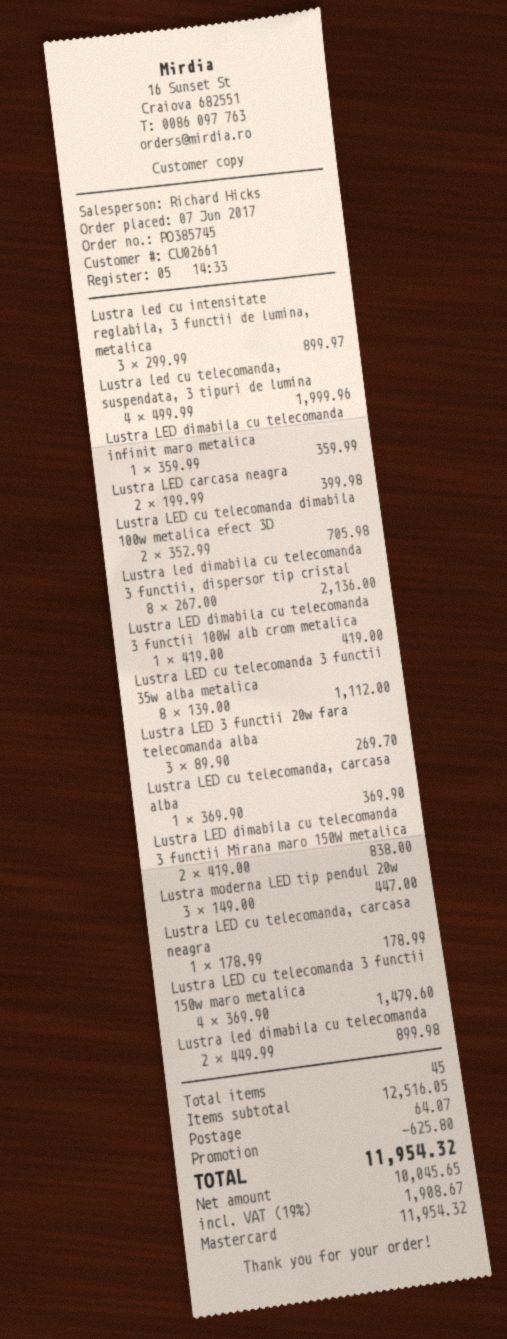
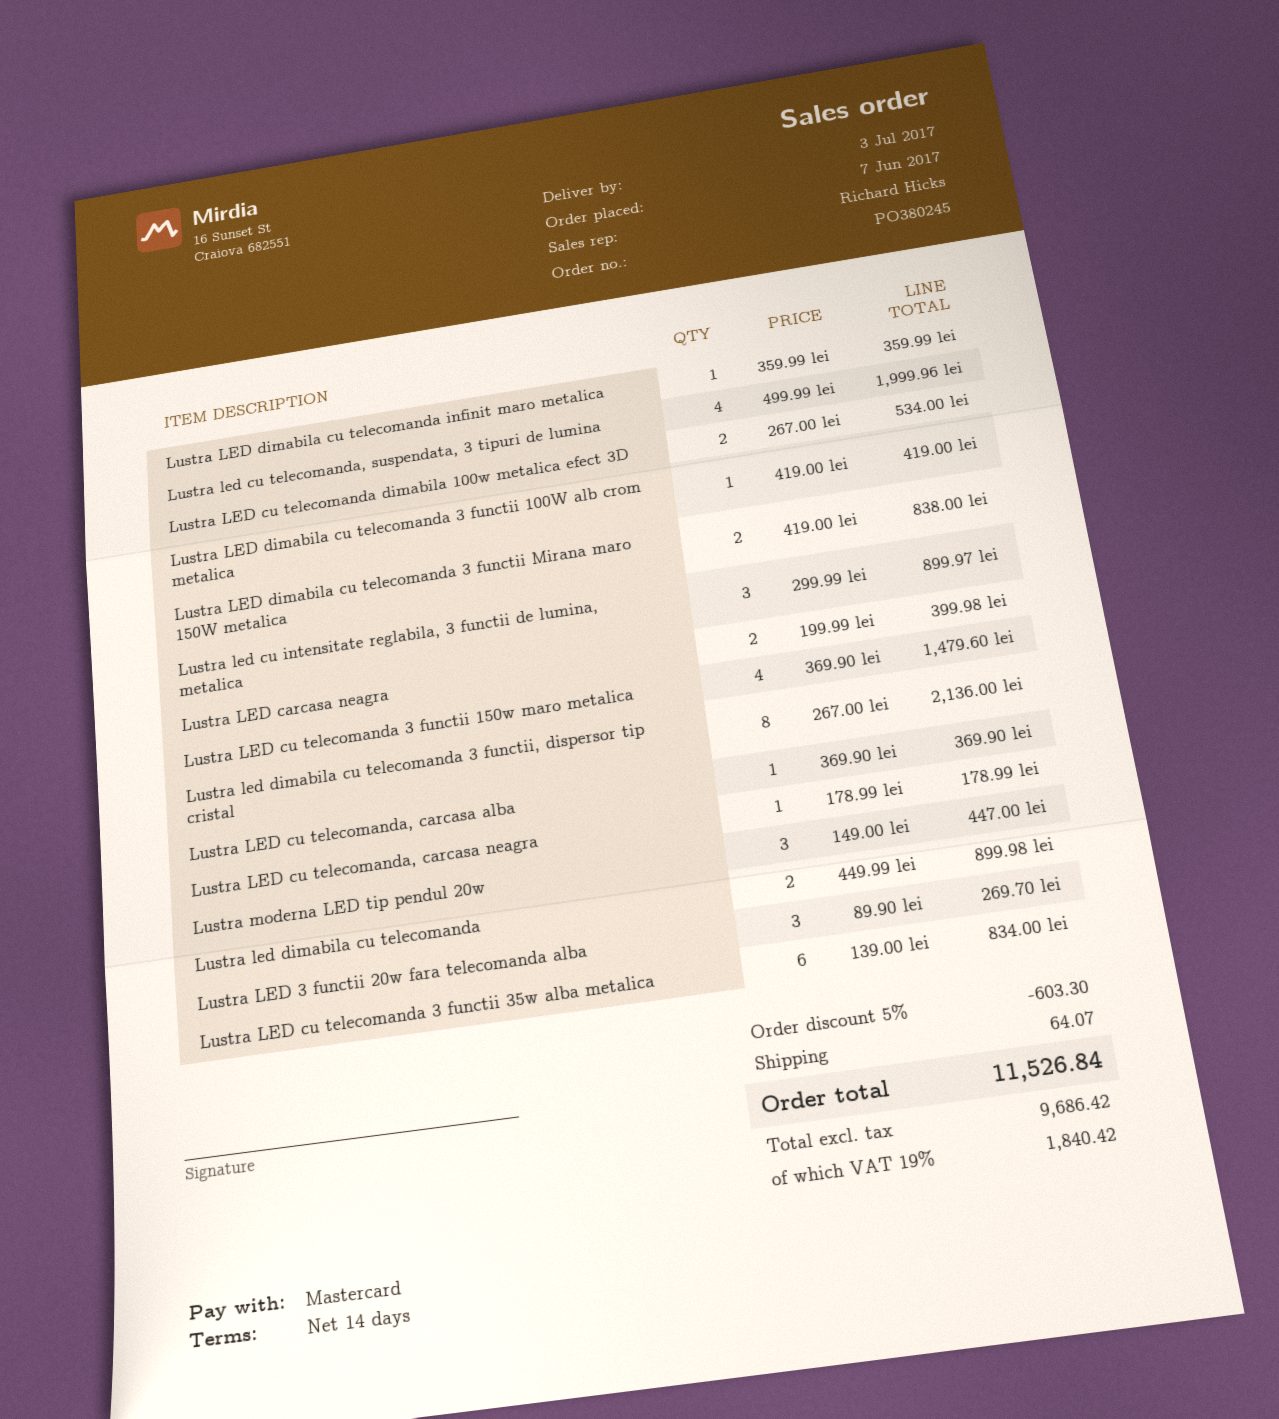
order number: PO385745 -> PO380245
Lustra LED cu telecomanda dimabila 100w metalica efect 3D: 2 x 352.99 = 705.98 -> 2 x 267.00 = 534.00
Lustra LED cu telecomanda 3 functii 35w alba metalica: 8 x 139.00 = 1112.00 -> 6 x 139.00 = 834.00
discount: 625.80 -> 603.30
net: 10045.65 -> 9686.42
tax: 19% = 1908.67 -> 19% = 1840.42
total: 11954.32 -> 11526.84

